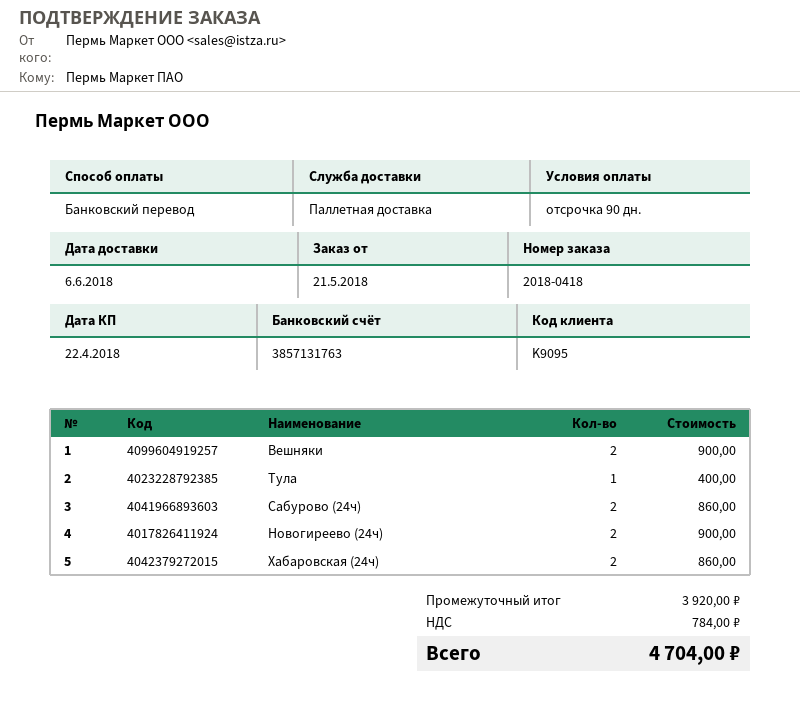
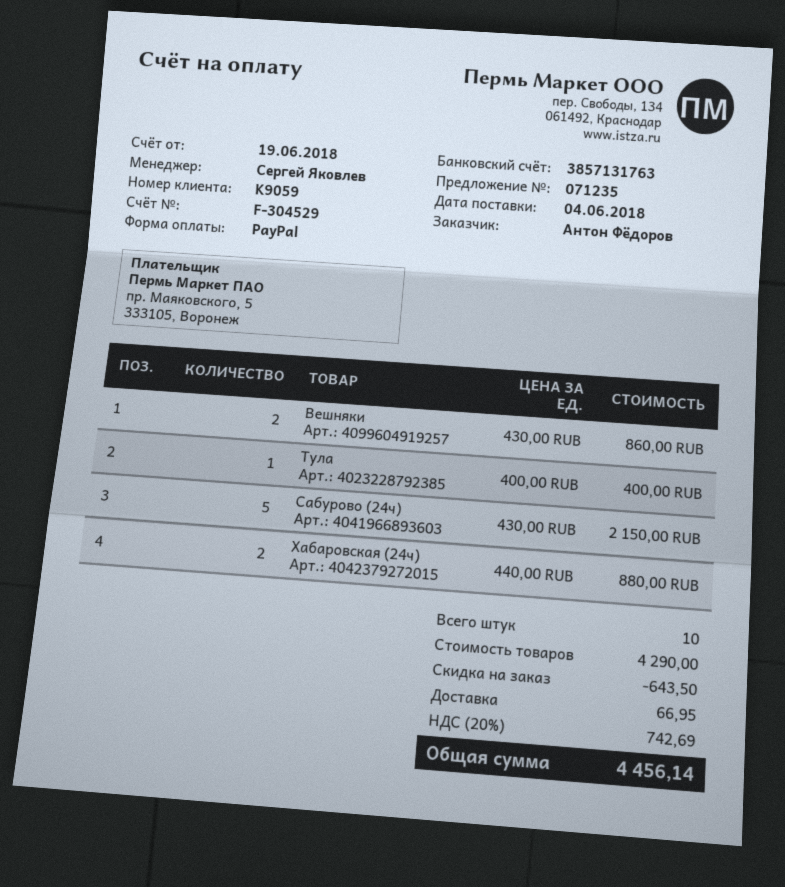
delivery date: 2018-06-06 -> 2018-06-04
customer number: K9095 -> K9059
payment method: bank transfer -> PayPal
Вешняки: 2 for 900.00 -> 2 for 860.00
Сабурово (24ч): 2 for 860.00 -> 5 for 2150.00
Новогиреево (24ч): 2 for 900.00 -> none
Хабаровская (24ч): 2 for 860.00 -> 2 for 880.00
subtotal: 3920.00 -> 4290.00
discount: none -> 643.50
shipping: none -> 66.95
tax: 784.00 -> 742.69
total: 4704.00 -> 4456.14

